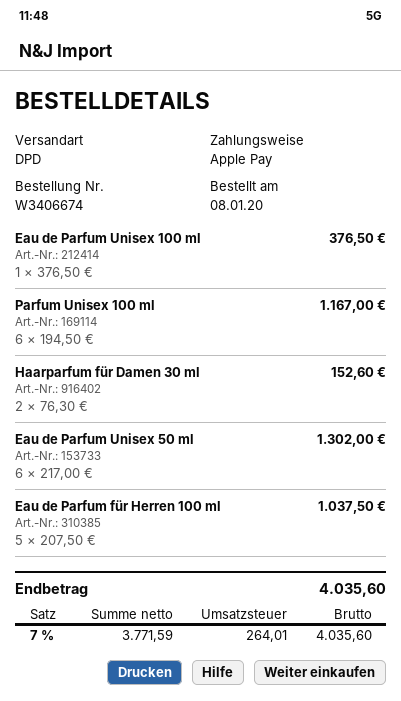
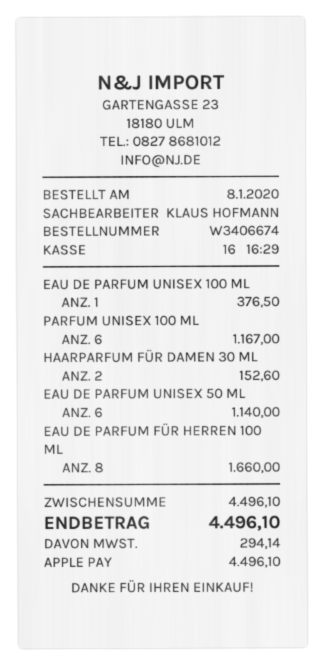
Eau de Parfum Unisex 50 ml: 6 for 1302.00 -> 6 for 1140.00
Eau de Parfum für Herren 100 ml: 5 for 1037.50 -> 8 for 1660.00
tax: 264.01 -> 294.14
total: 4035.60 -> 4496.10

